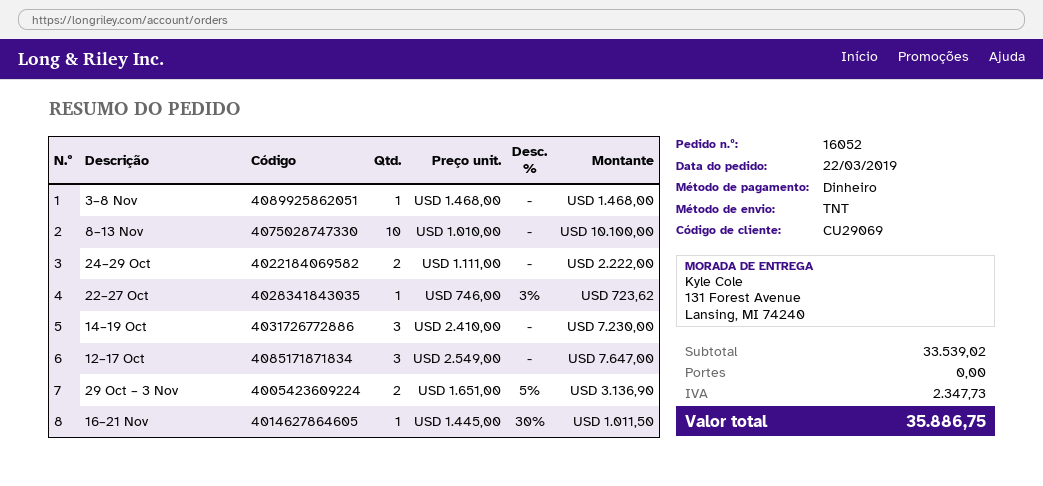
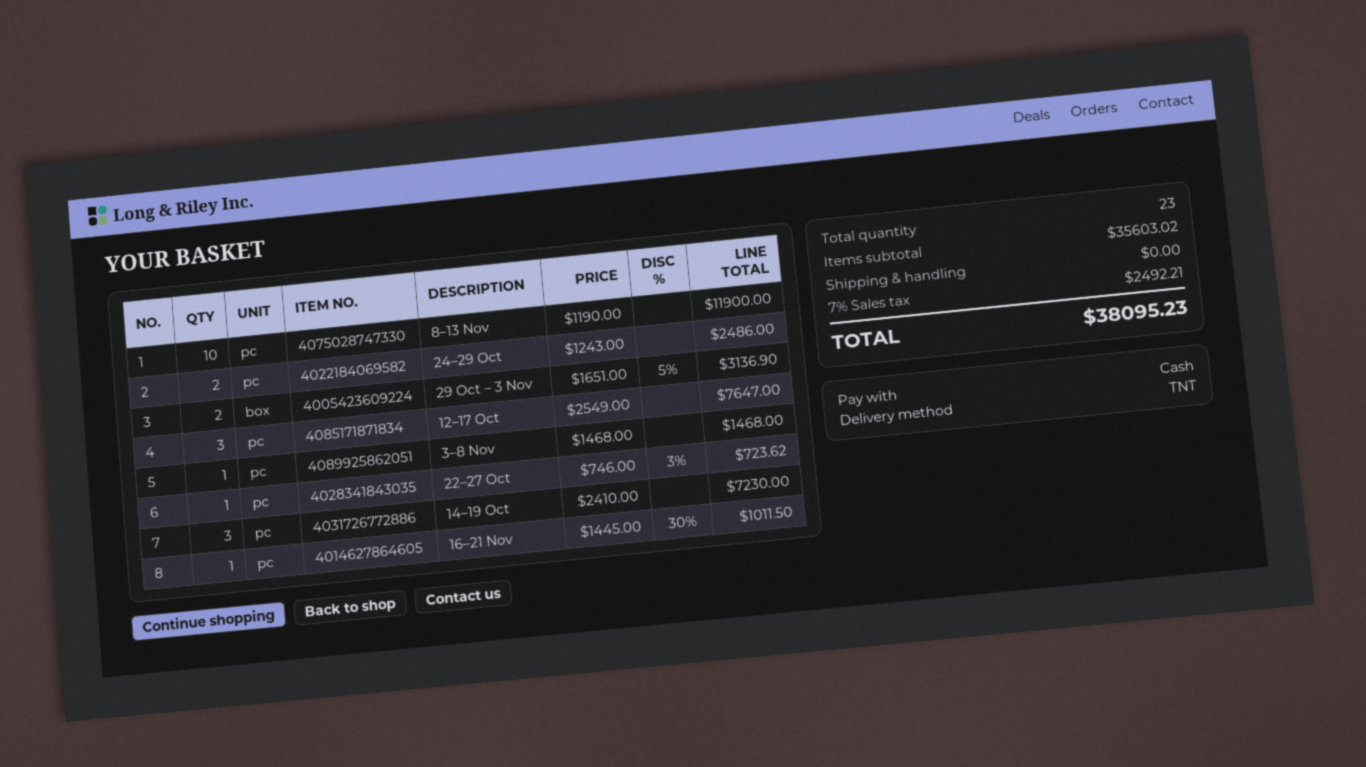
8–13 Nov: 10 x 1010.00 = 10100.00 -> 10 x 1190.00 = 11900.00
24–29 Oct: 2 x 1111.00 = 2222.00 -> 2 x 1243.00 = 2486.00
subtotal: 33539.02 -> 35603.02
tax: 2347.73 -> 2492.21
total: 35886.75 -> 38095.23

